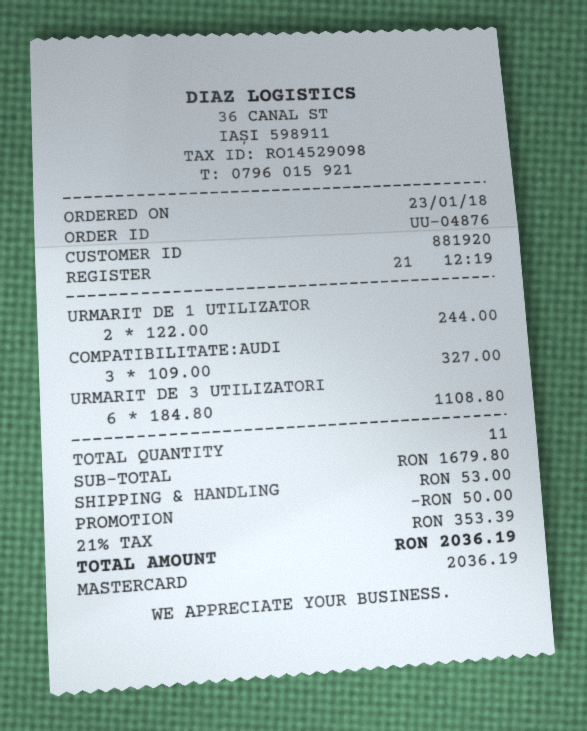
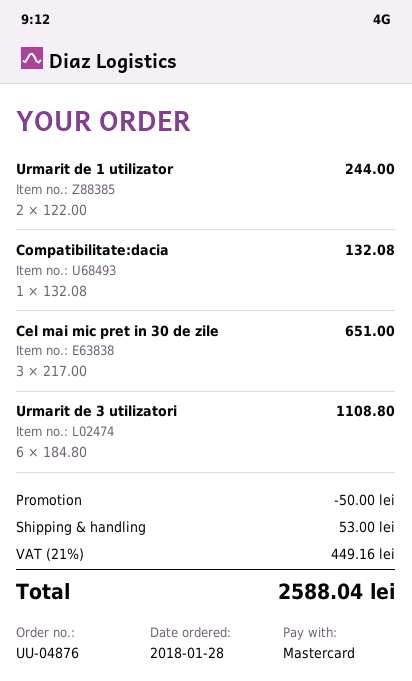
order date: 2018-01-23 -> 2018-01-28
COMPATIBILITATE:AUDI: 3 x 109.00 = 327.00 -> none
Compatibilitate:dacia: none -> 1 x 132.08 = 132.08
Cel mai mic pret in 30 de zile: none -> 3 x 217.00 = 651.00
tax: 21% = 353.39 -> 21% = 449.16
total: 2036.19 -> 2588.04

